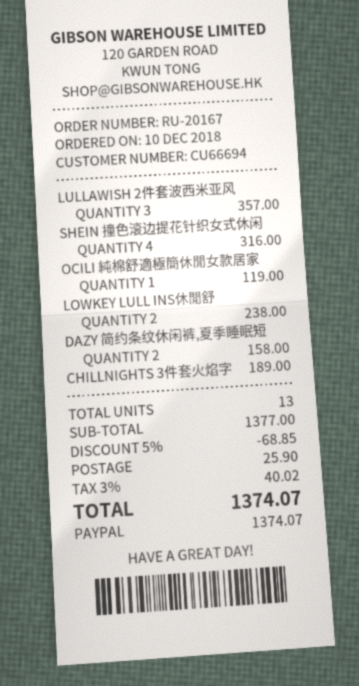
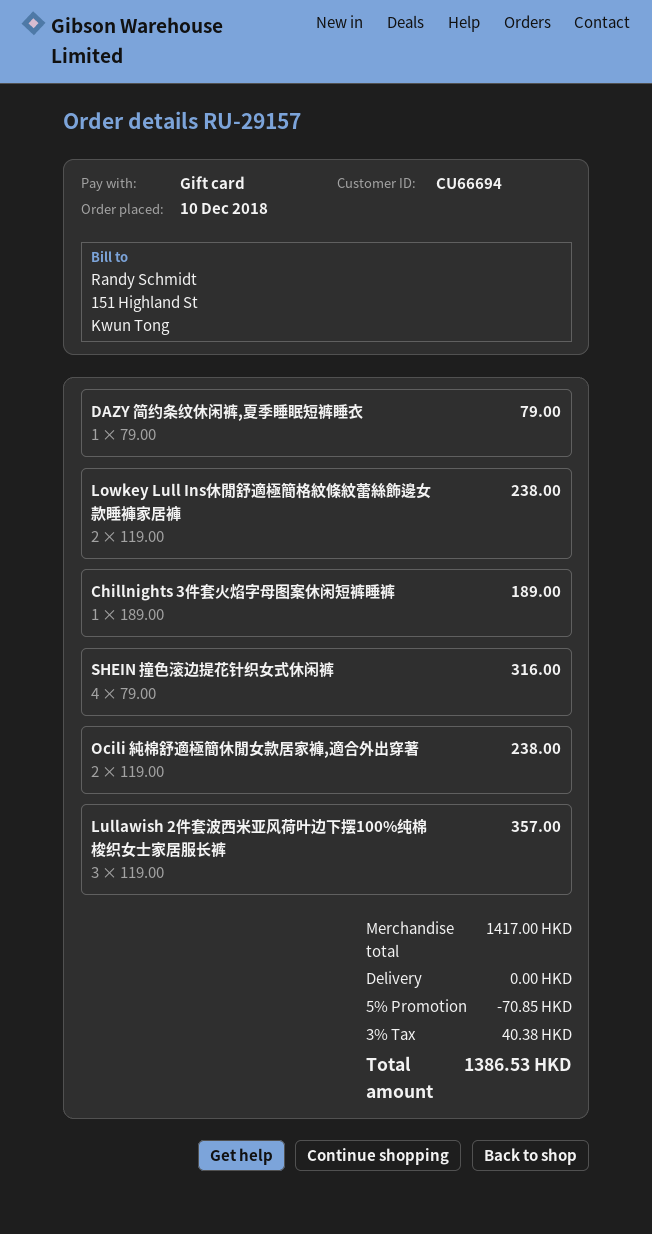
order number: RU-20167 -> RU-29157
payment method: PayPal -> gift card
OCILI 純棉舒適極簡休閒女款居家: 1 for 119.00 -> 2 for 238.00
DAZY 简约条纹休闲裤,夏季睡眠短: 2 for 158.00 -> 1 for 79.00
subtotal: 1377.00 -> 1417.00
discount: 5% = 68.85 -> 5% = 70.85
shipping: 25.90 -> 0.00
tax: 3% = 40.02 -> 3% = 40.38
total: 1374.07 -> 1386.53

